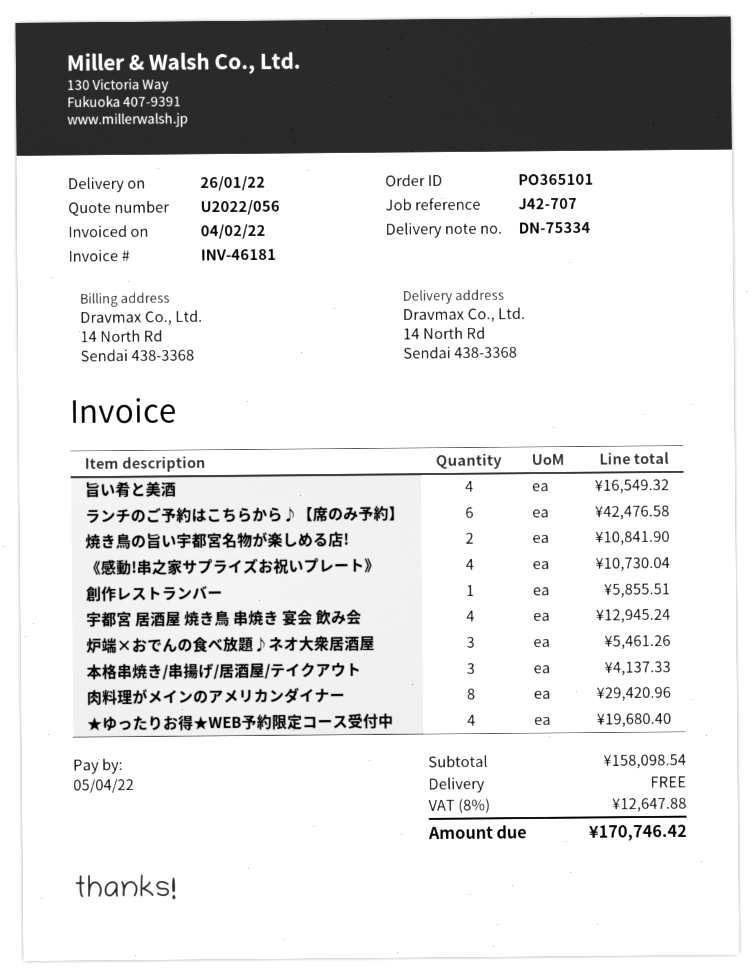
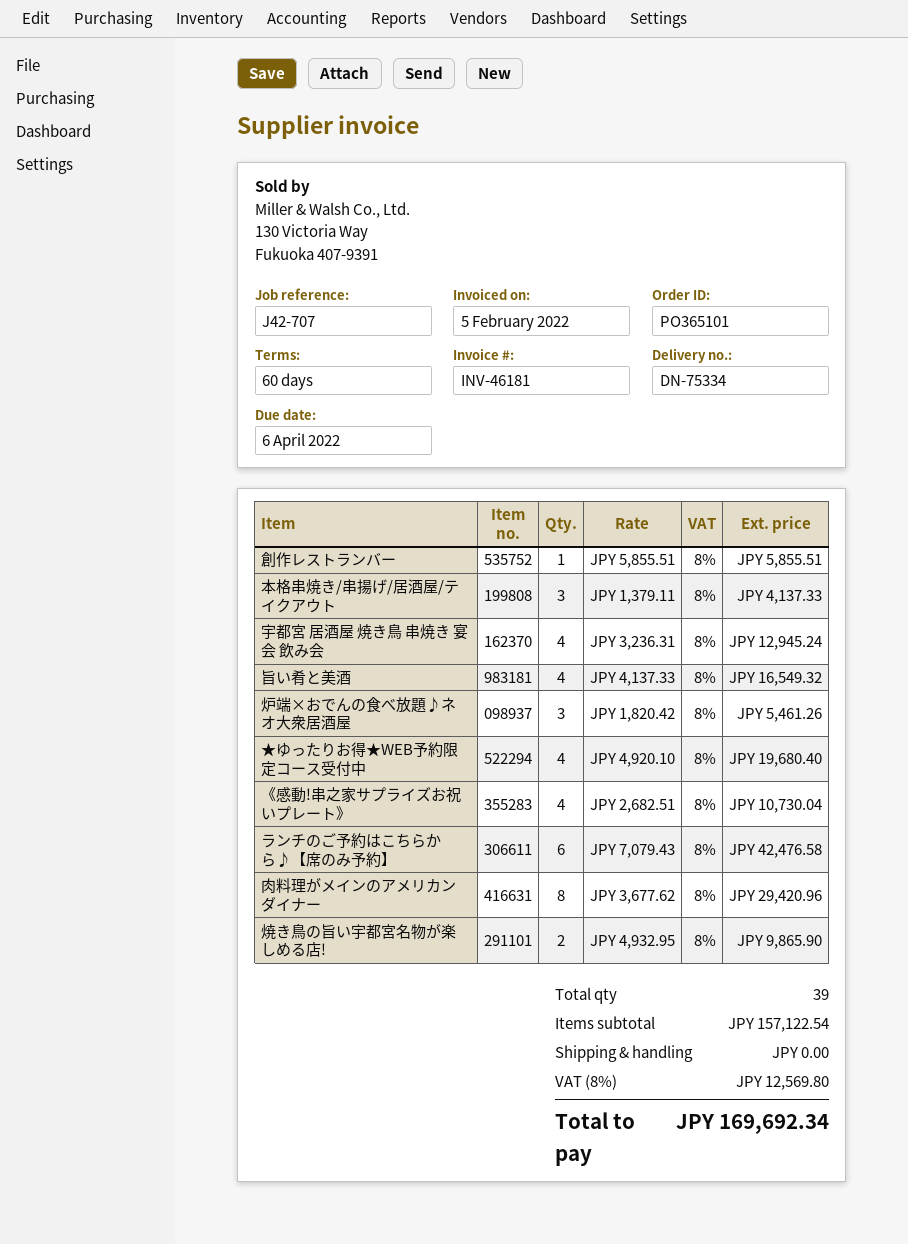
invoice date: 2022-02-04 -> 2022-02-05
due date: 2022-04-05 -> 2022-04-06
焼き鳥の旨い宇都宮名物が楽しめる店!: 2 for 10841.90 -> 2 for 9865.90
subtotal: 158098.54 -> 157122.54
tax: 8% = 12647.88 -> 8% = 12569.80
total: 170746.42 -> 169692.34

